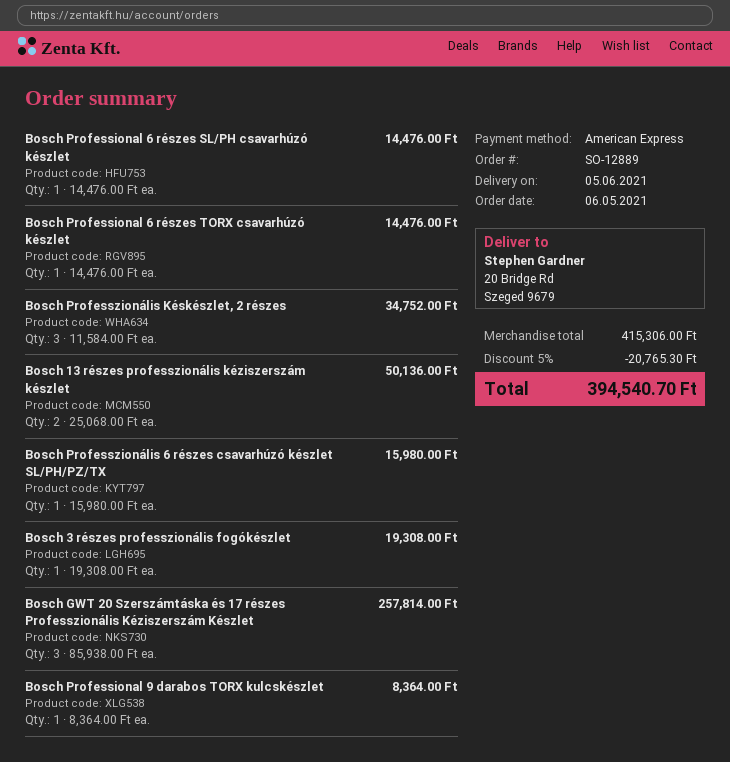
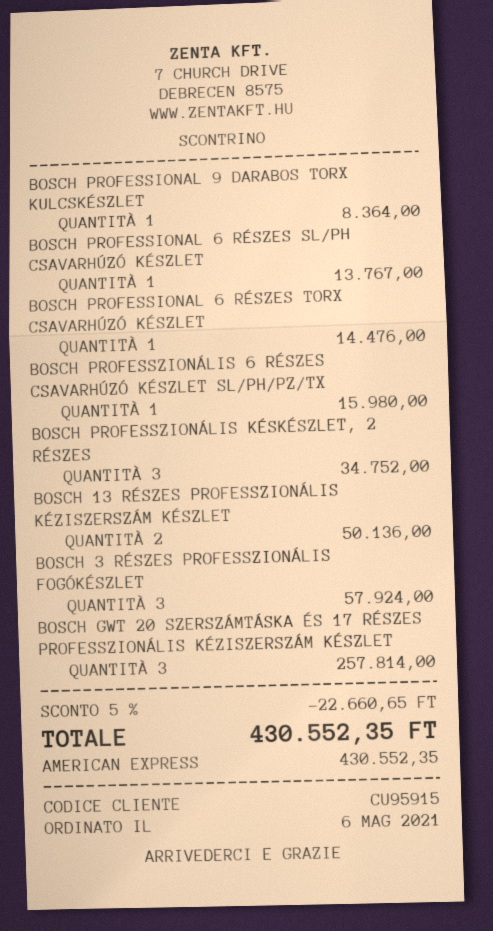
Bosch Professional 6 részes SL/PH csavarhúzó készlet: 1 for 14476.00 -> 1 for 13767.00
Bosch 3 részes professzionális fogókészlet: 1 for 19308.00 -> 3 for 57924.00
discount: 5% = 20765.30 -> 5% = 22660.65
total: 394540.70 -> 430552.35

